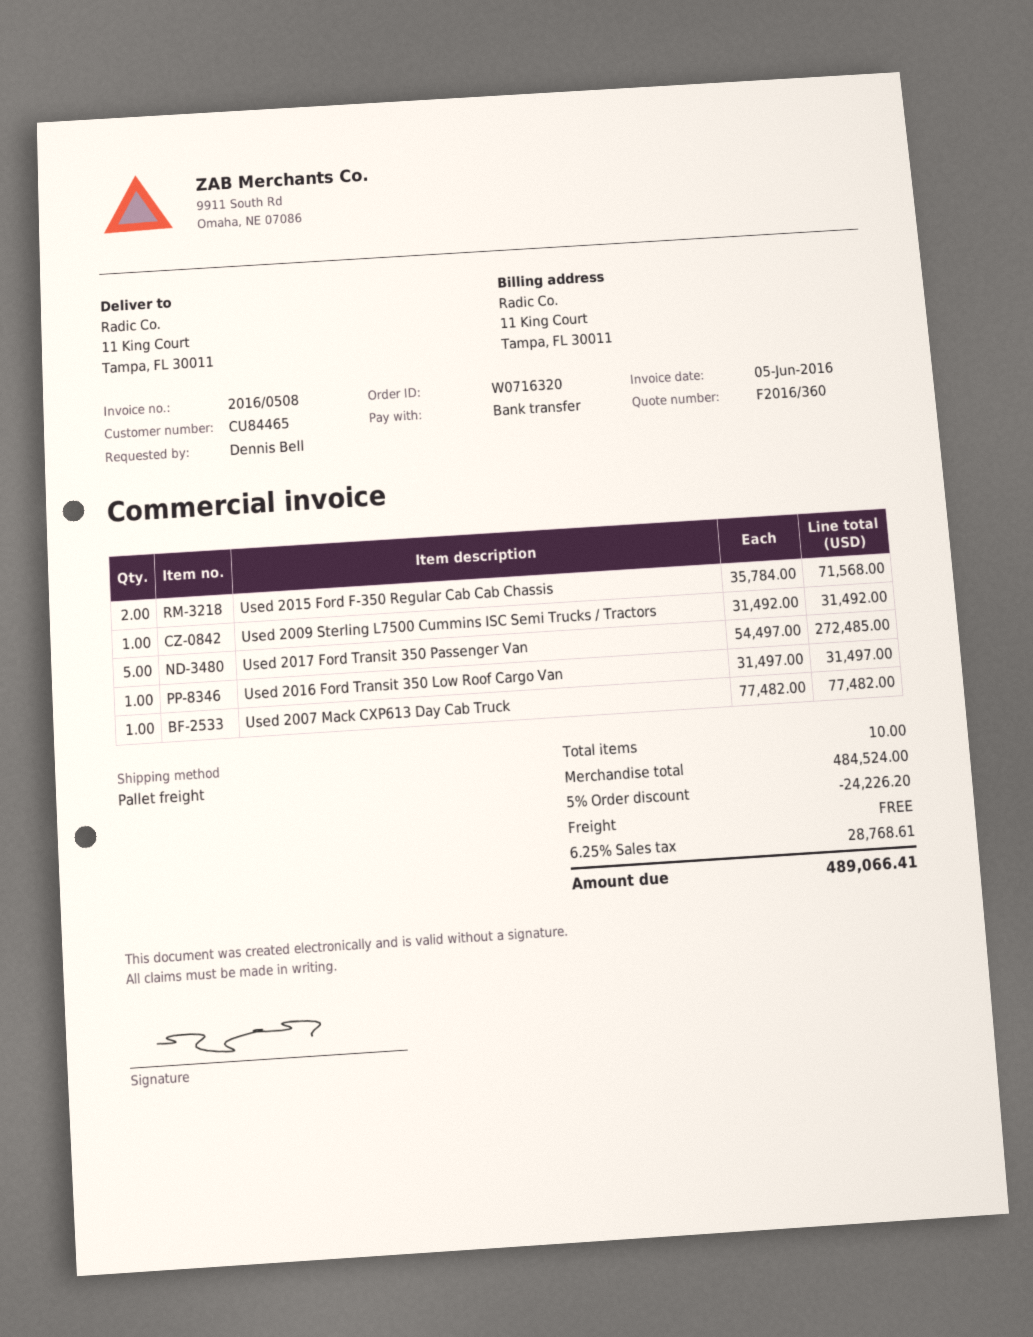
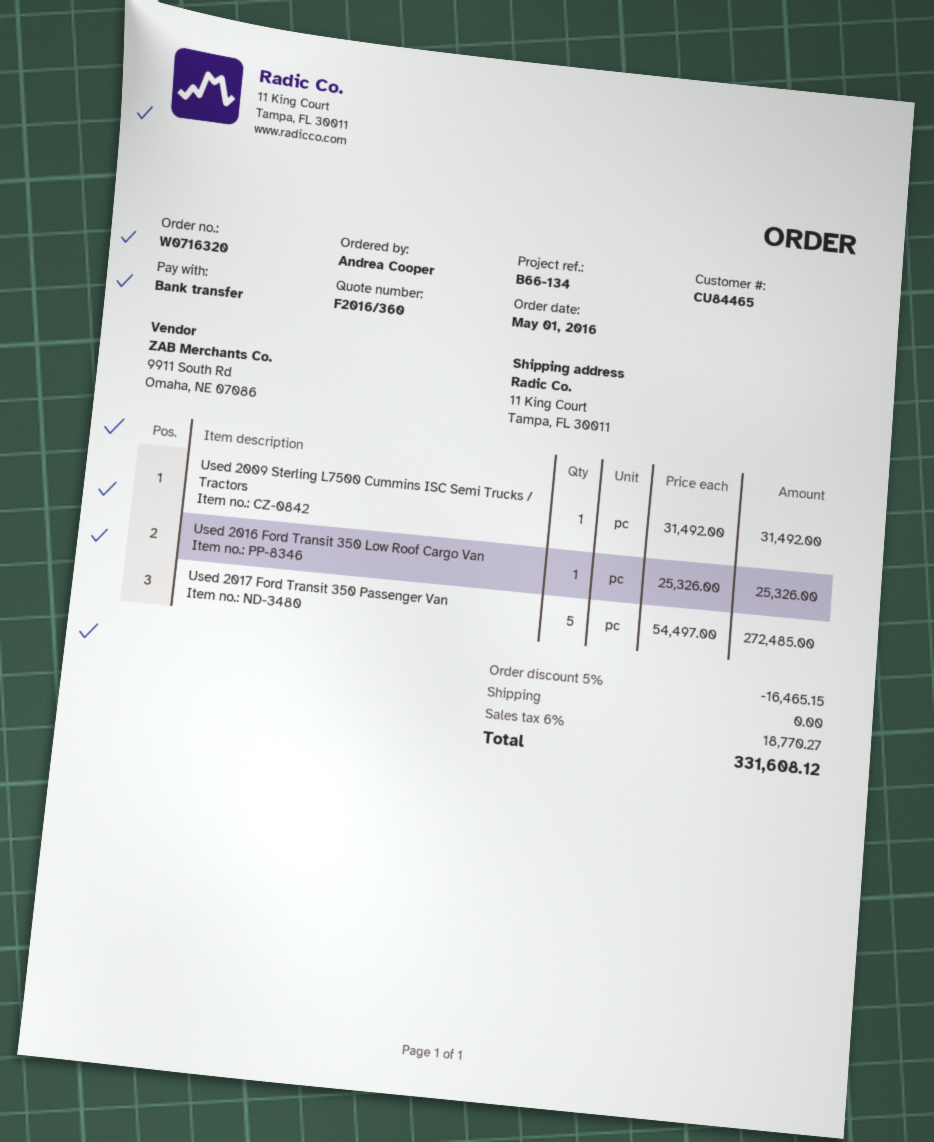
ordered by: Dennis Bell -> Andrea Cooper
Used 2015 Ford F-350 Regular Cab Cab Chassis: 2 x 35784.00 = 71568.00 -> none
Used 2016 Ford Transit 350 Low Roof Cargo Van: 1 x 31497.00 = 31497.00 -> 1 x 25326.00 = 25326.00
Used 2007 Mack CXP613 Day Cab Truck: 1 x 77482.00 = 77482.00 -> none
discount: 5% = 24226.20 -> 5% = 16465.15
tax: 6.25% = 28768.61 -> 6% = 18770.27
total: 489066.41 -> 331608.12

